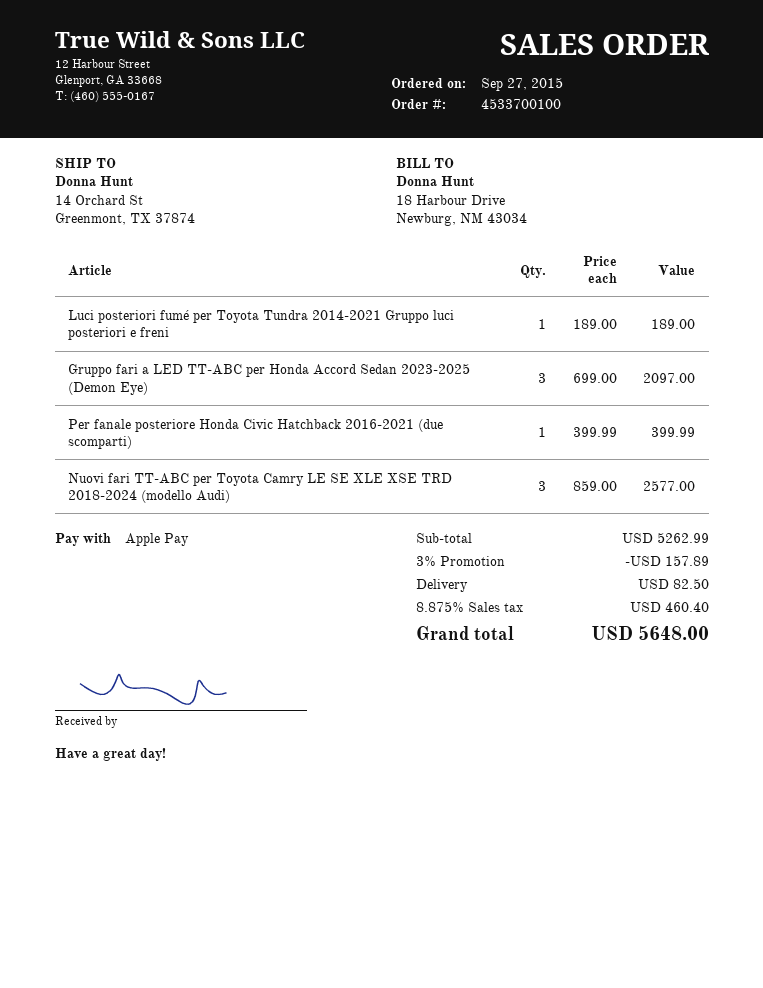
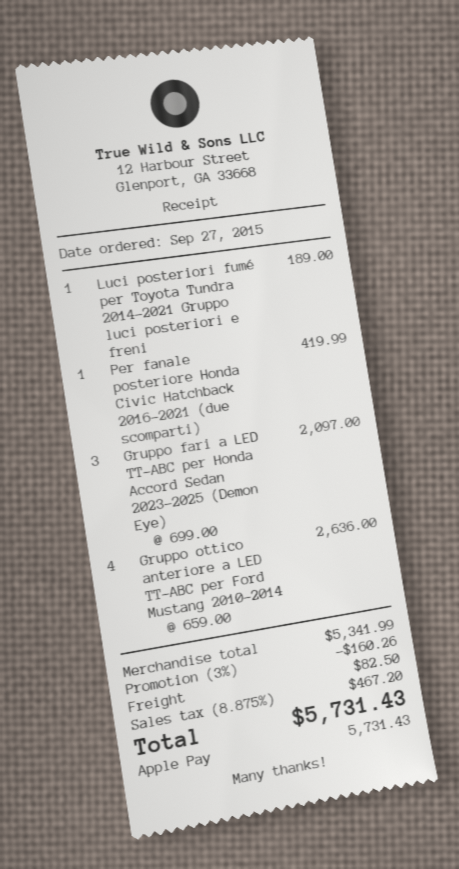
Per fanale posteriore Honda Civic Hatchback 2016-2021 (due scomparti): 1 x 399.99 = 399.99 -> 1 x 419.99 = 419.99
Nuovi fari TT-ABC per Toyota Camry LE SE XLE XSE TRD 2018-2024 (modello Audi): 3 x 859.00 = 2577.00 -> none
Gruppo ottico anteriore a LED TT-ABC per Ford Mustang 2010-2014: none -> 4 x 659.00 = 2636.00
subtotal: 5262.99 -> 5341.99
discount: 3% = 157.89 -> 3% = 160.26
tax: 8.875% = 460.40 -> 8.875% = 467.20
total: 5648.00 -> 5731.43

